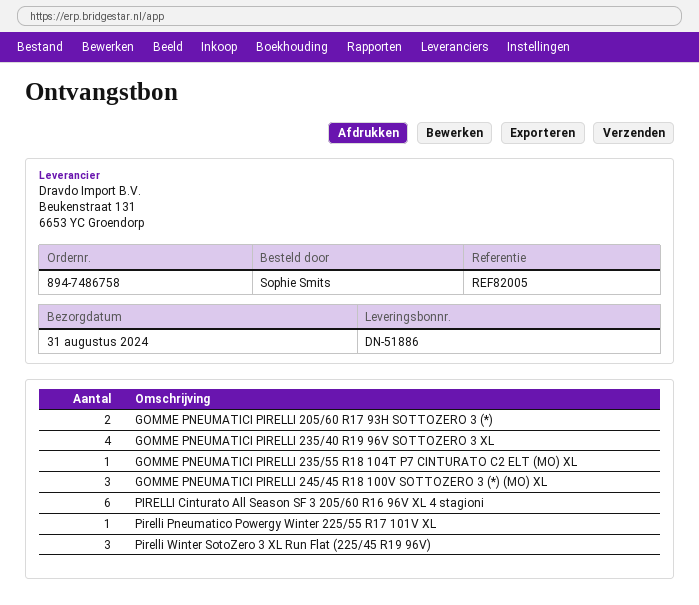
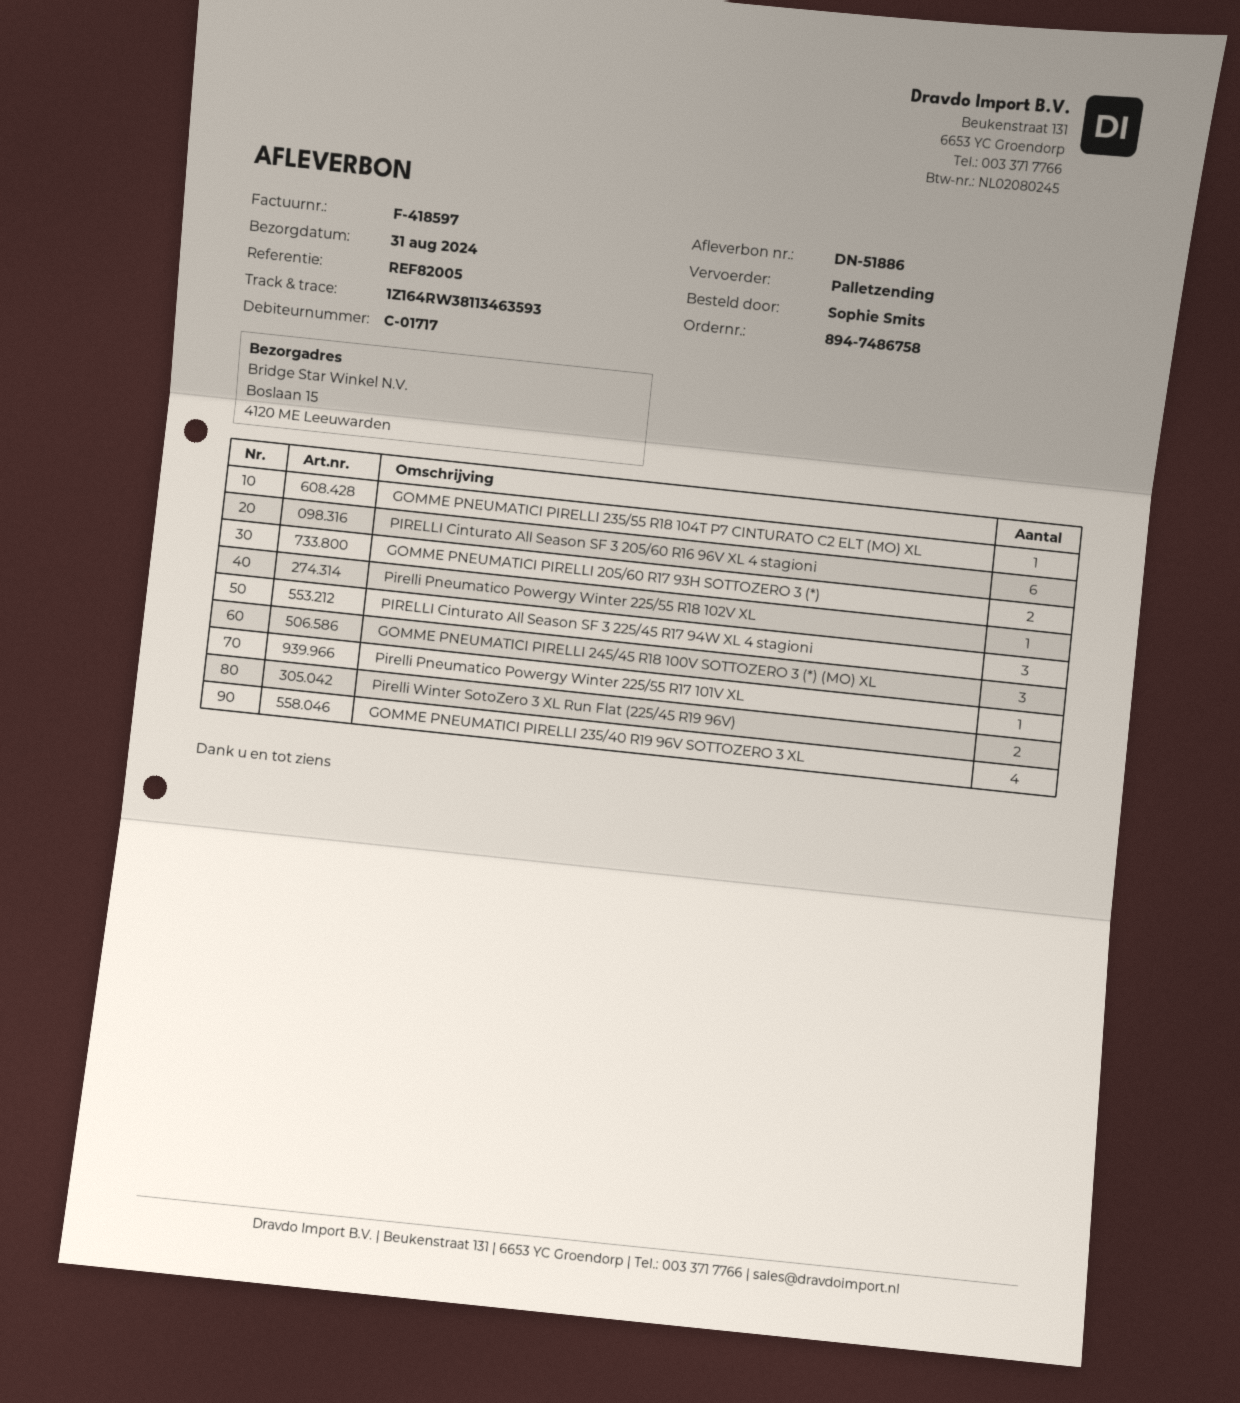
Pirelli Winter SotoZero 3 XL Run Flat (225/45 R19 96V): 3 -> 2
Pirelli Pneumatico Powergy Winter 225/55 R18 102V XL: none -> 1
PIRELLI Cinturato All Season SF 3 225/45 R17 94W XL 4 stagioni: none -> 3

